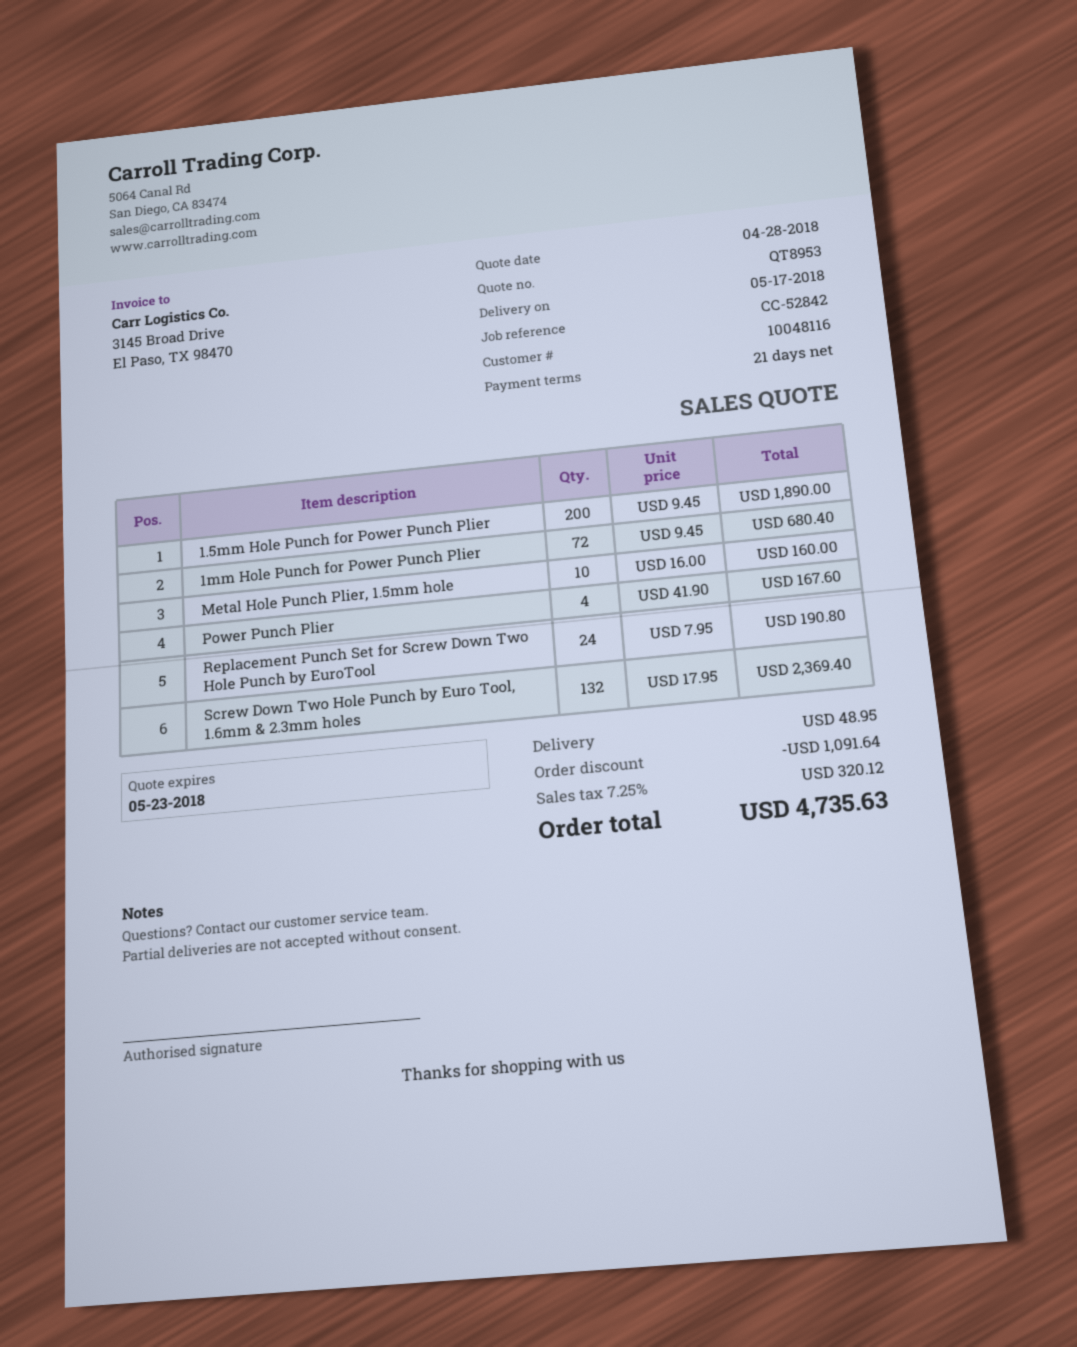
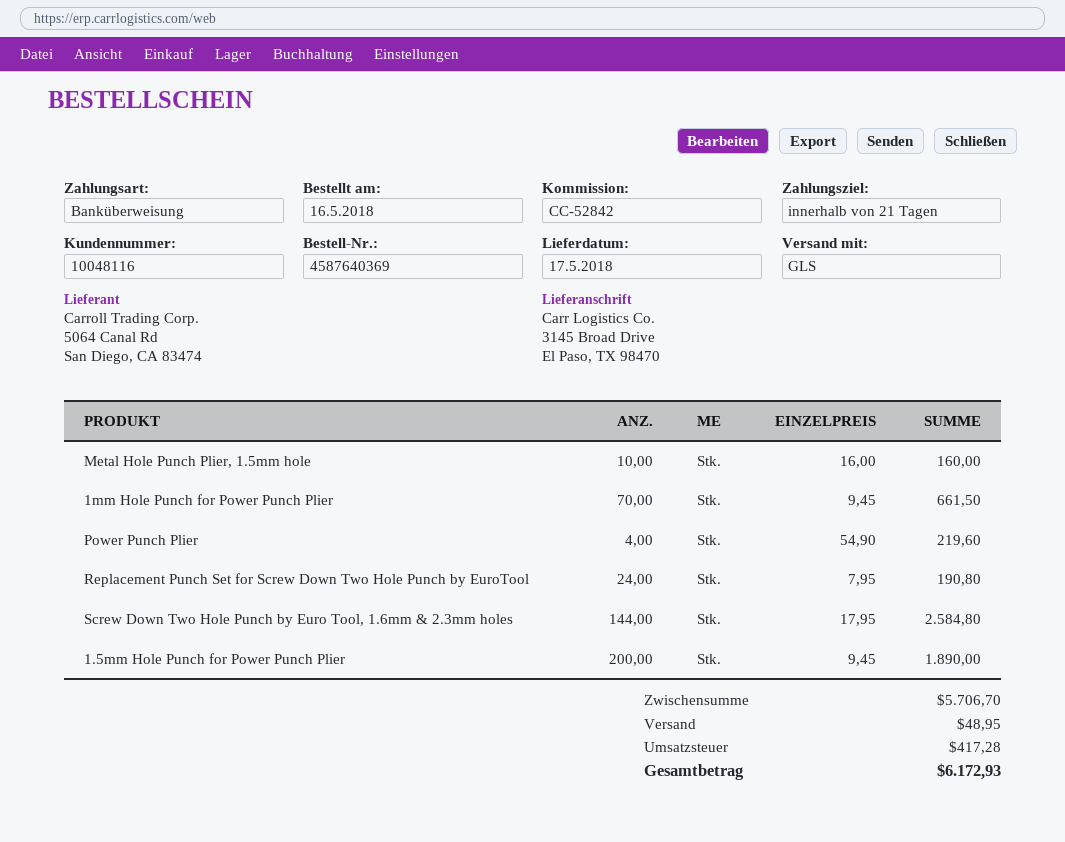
1mm Hole Punch for Power Punch Plier: 72 x 9.45 = 680.40 -> 70 x 9.45 = 661.50
Power Punch Plier: 4 x 41.90 = 167.60 -> 4 x 54.90 = 219.60
Screw Down Two Hole Punch by Euro Tool, 1.6mm & 2.3mm holes: 132 x 17.95 = 2369.40 -> 144 x 17.95 = 2584.80
discount: 1091.64 -> none
tax: 320.12 -> 417.28
total: 4735.63 -> 6172.93

